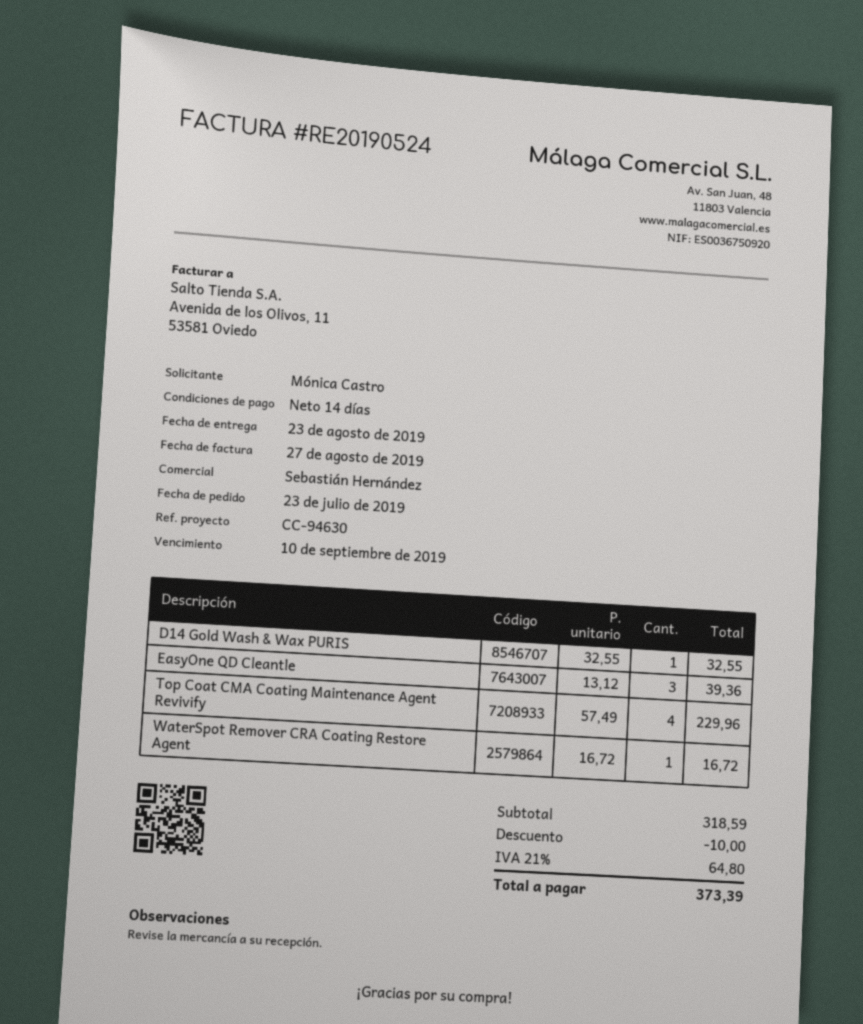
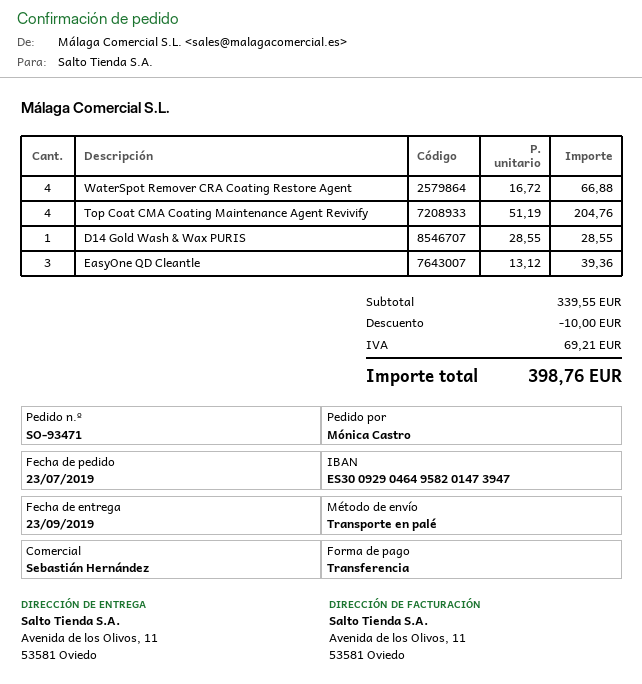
delivery date: 2019-08-23 -> 2019-09-23
D14 Gold Wash & Wax PURIS: 1 x 32.55 = 32.55 -> 1 x 28.55 = 28.55
Top Coat CMA Coating Maintenance Agent Revivify: 4 x 57.49 = 229.96 -> 4 x 51.19 = 204.76
WaterSpot Remover CRA Coating Restore Agent: 1 x 16.72 = 16.72 -> 4 x 16.72 = 66.88
subtotal: 318.59 -> 339.55
tax: 64.80 -> 69.21
total: 373.39 -> 398.76

